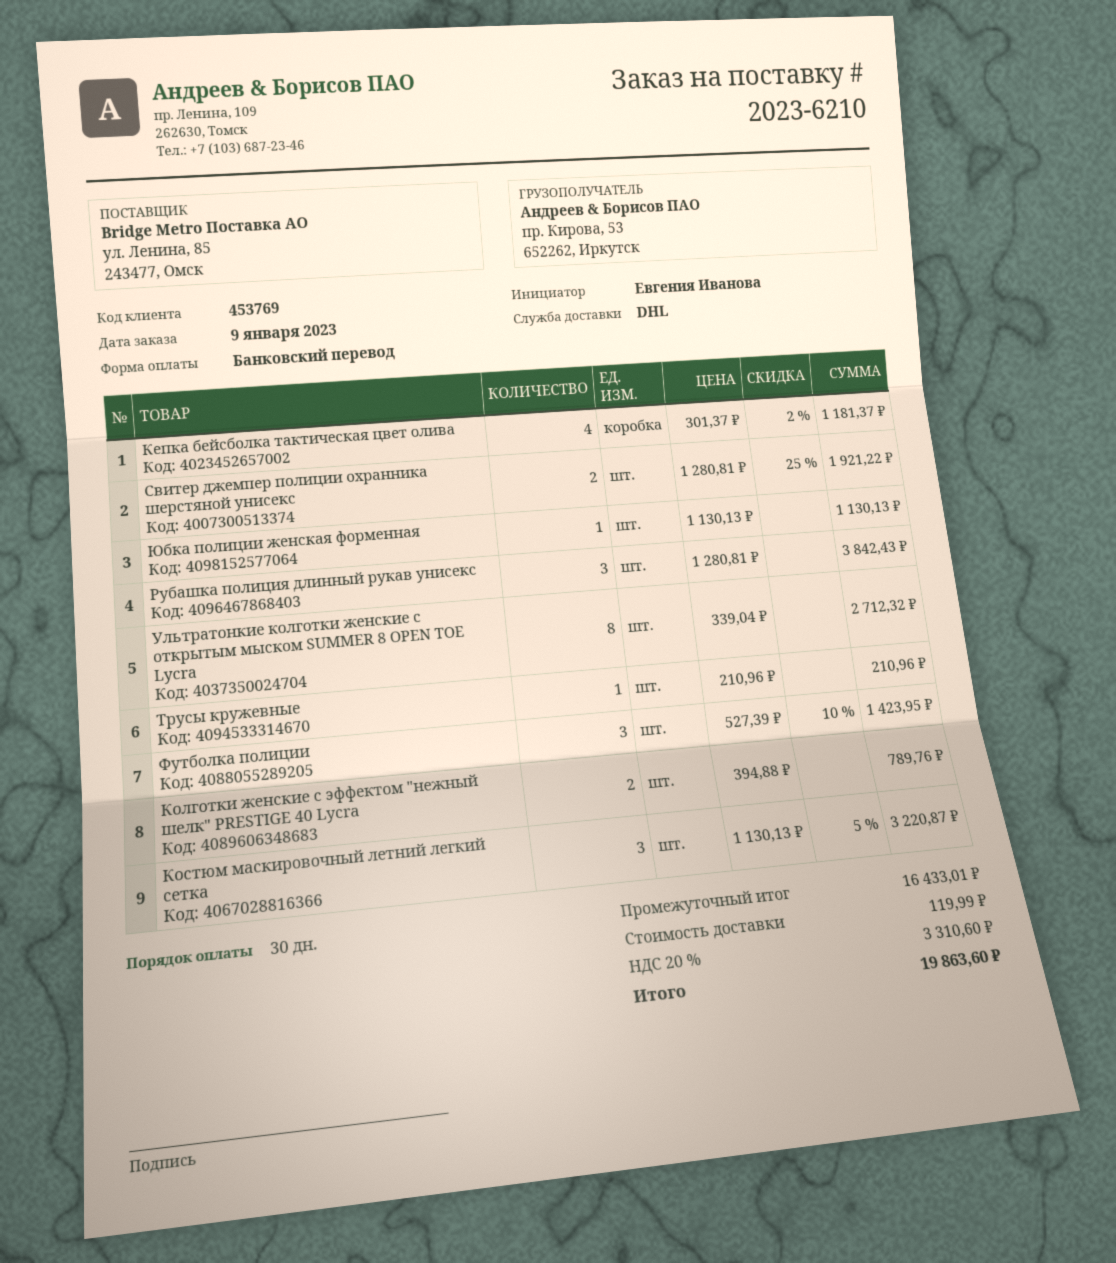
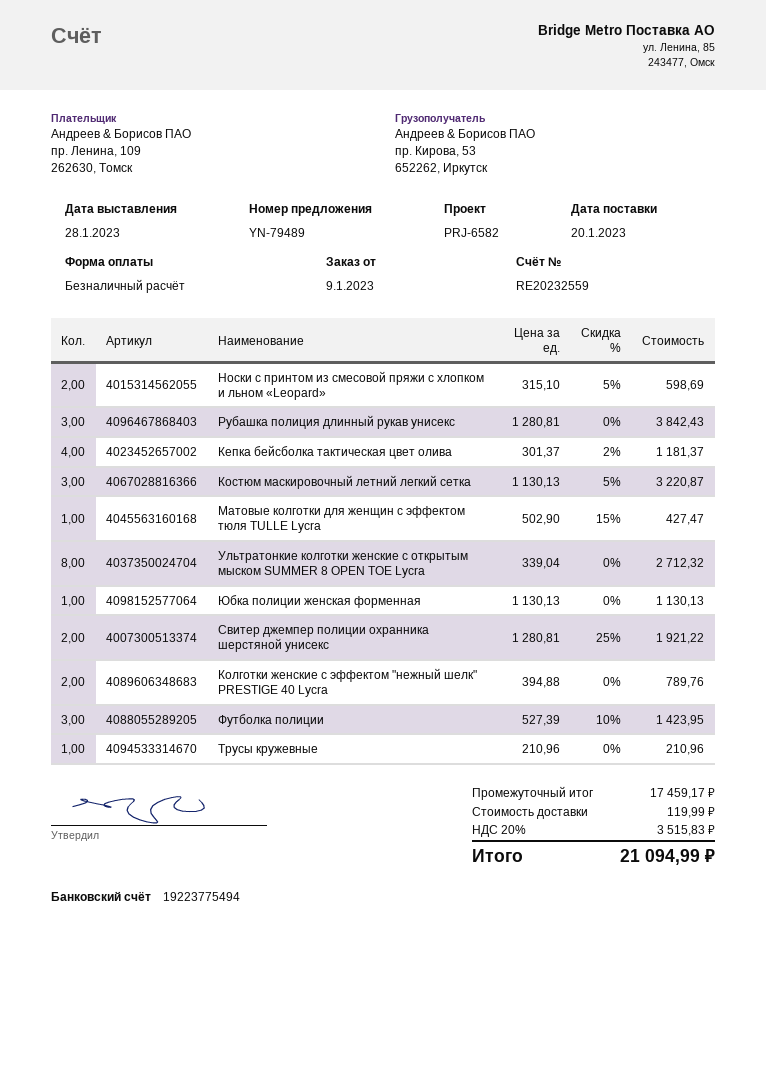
Носки с принтом из смесовой пряжи с хлопком и льном «Leopard»: none -> 2 x 315.10 - 5% = 598.69
Матовые колготки для женщин с эффектом тюля TULLE Lycra: none -> 1 x 502.90 - 15% = 427.47
subtotal: 16433.01 -> 17459.17
tax: 20% = 3310.60 -> 20% = 3515.83
total: 19863.60 -> 21094.99

